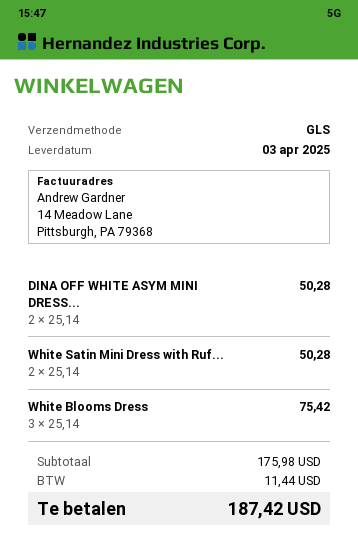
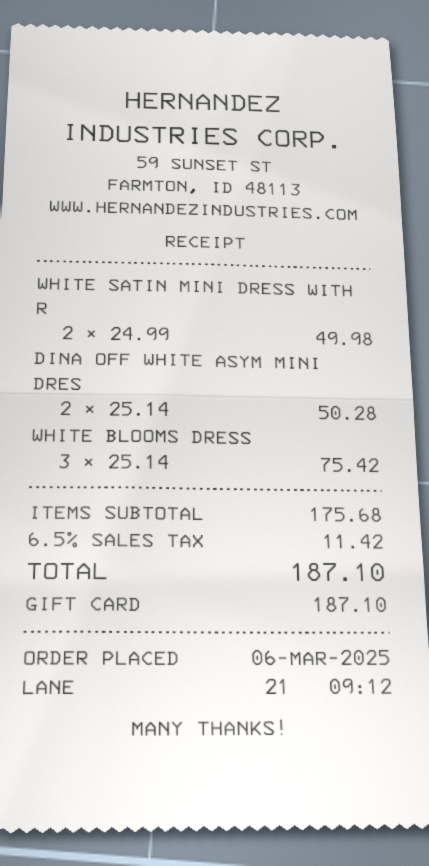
White Satin Mini Dress with Ruf...: 2 x 25.14 = 50.28 -> 2 x 24.99 = 49.98
subtotal: 175.98 -> 175.68
tax: 11.44 -> 11.42
total: 187.42 -> 187.10

